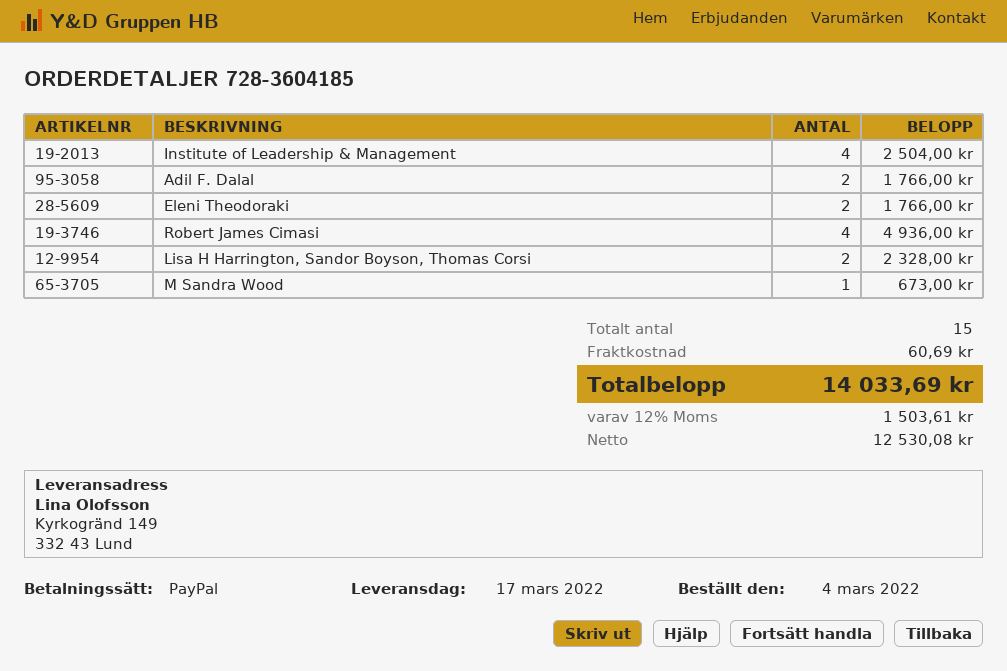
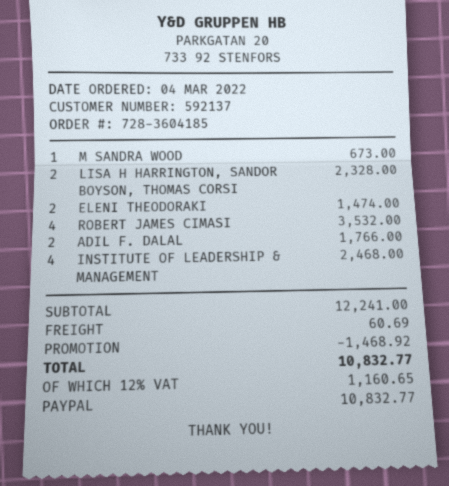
Institute of Leadership & Management: 4 for 2504.00 -> 4 for 2468.00
Eleni Theodoraki: 2 for 1766.00 -> 2 for 1474.00
Robert James Cimasi: 4 for 4936.00 -> 4 for 3532.00
discount: none -> 1468.92
tax: 12% = 1503.61 -> 12% = 1160.65
total: 14033.69 -> 10832.77

